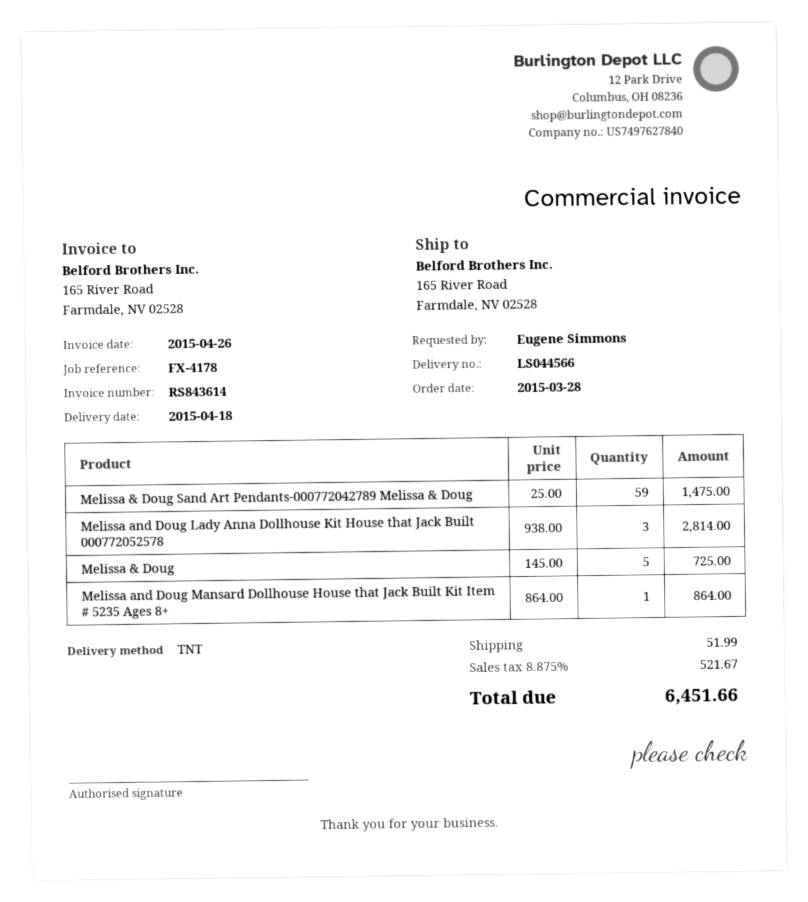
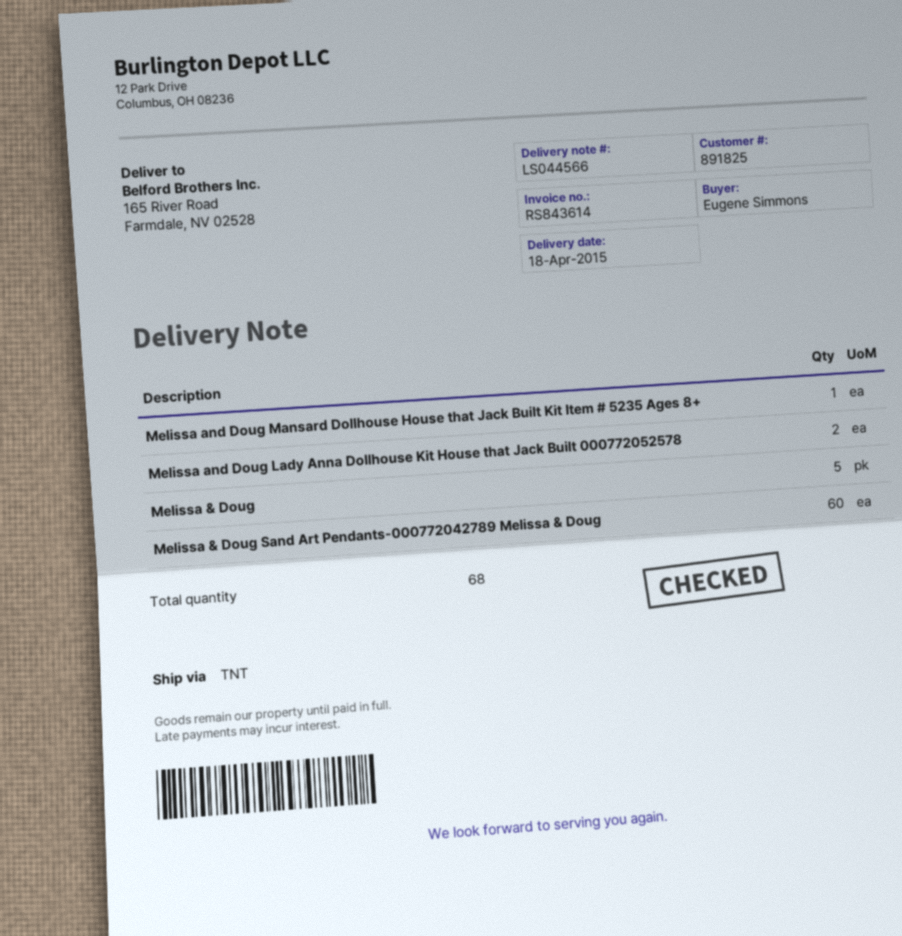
Melissa & Doug Sand Art Pendants-000772042789 Melissa & Doug: 59 -> 60
Melissa and Doug Lady Anna Dollhouse Kit House that Jack Built 000772052578: 3 -> 2

